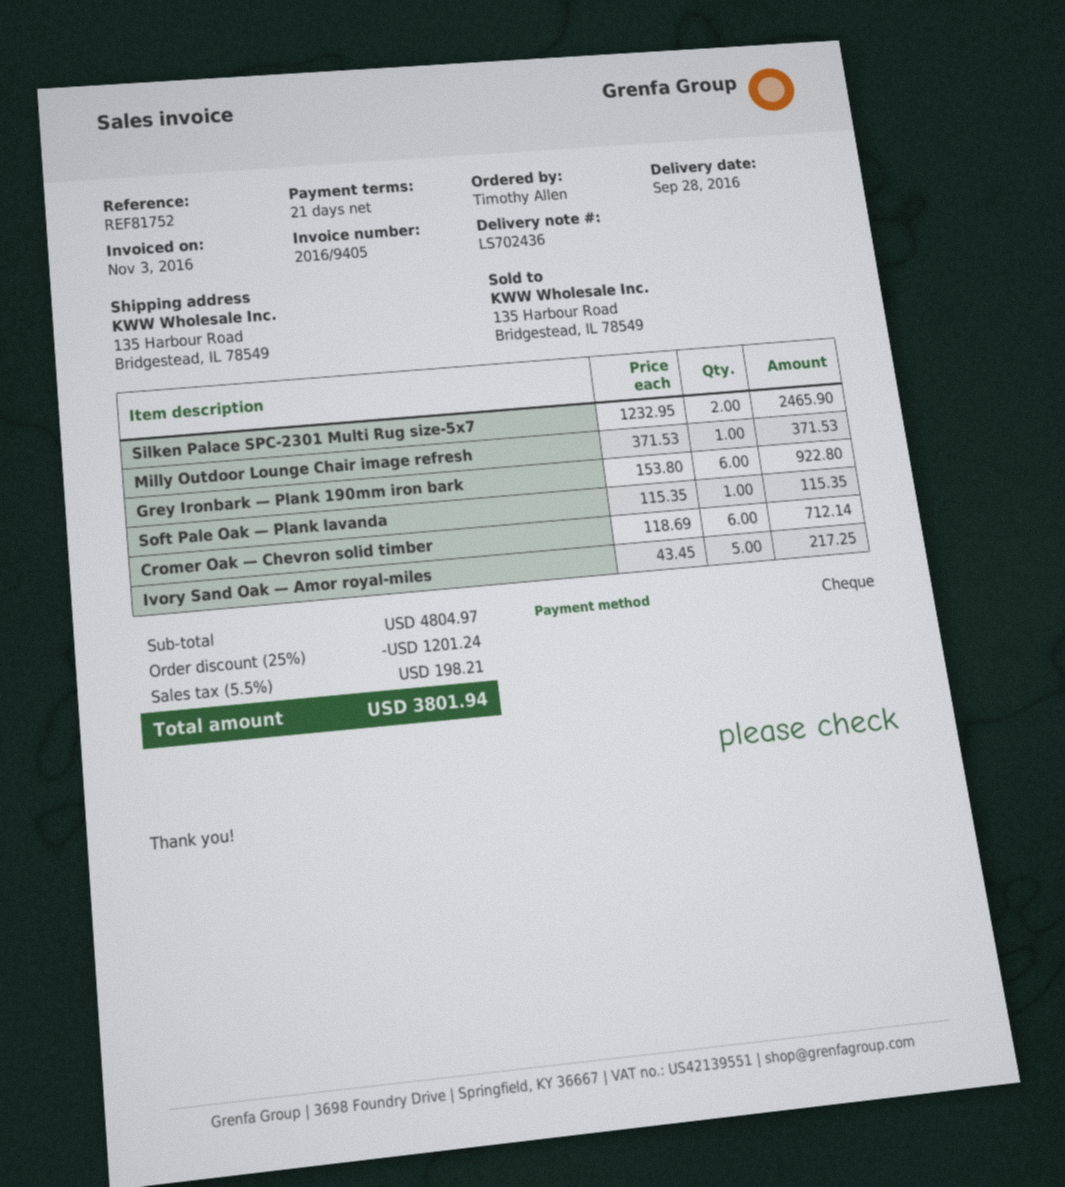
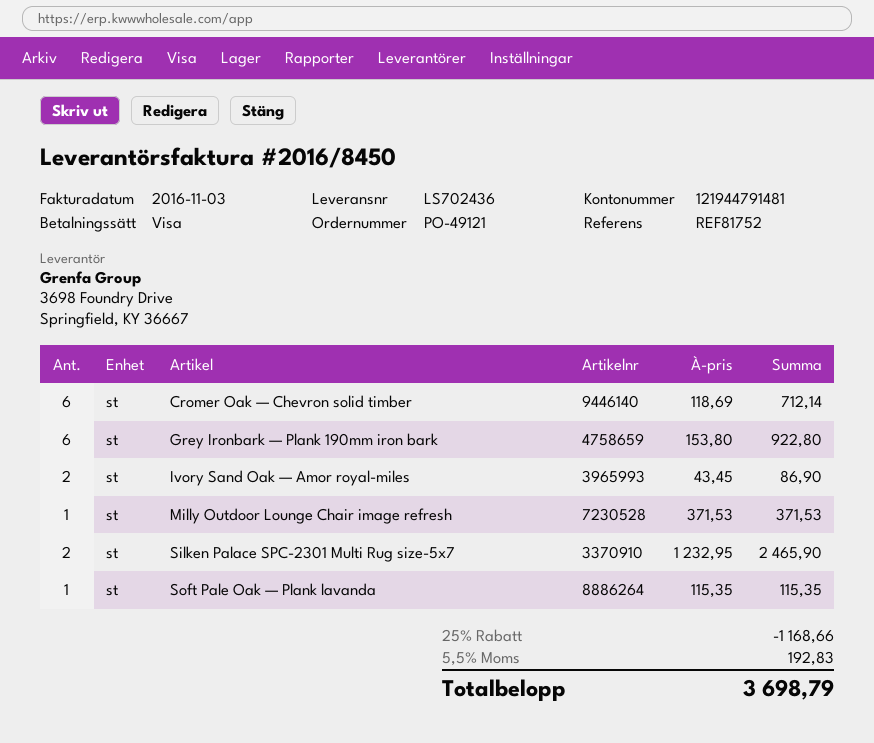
invoice number: 2016/9405 -> 2016/8450
payment method: cheque -> Visa
Ivory Sand Oak — Amor royal-miles: 5 x 43.45 = 217.25 -> 2 x 43.45 = 86.90
discount: 25% = 1201.24 -> 25% = 1168.66
tax: 5.5% = 198.21 -> 5.5% = 192.83
total: 3801.94 -> 3698.79

